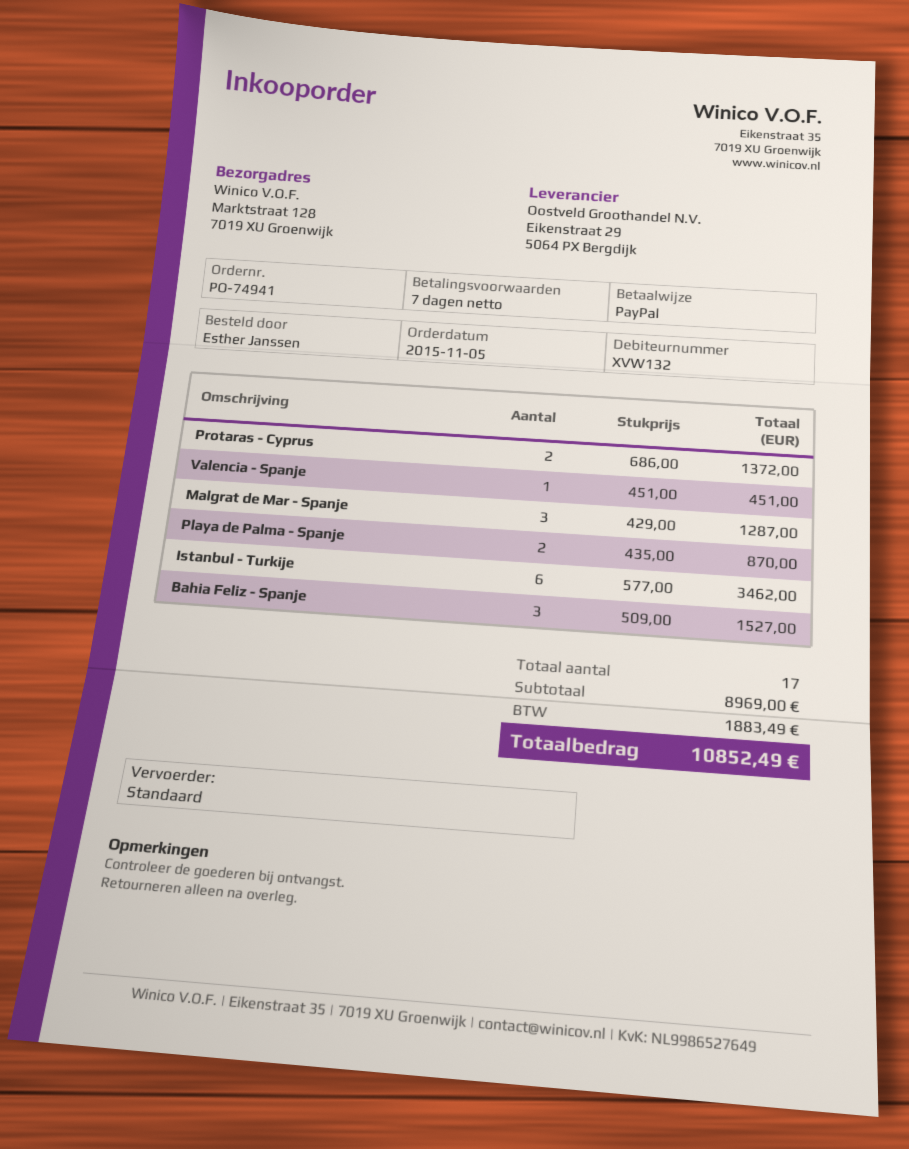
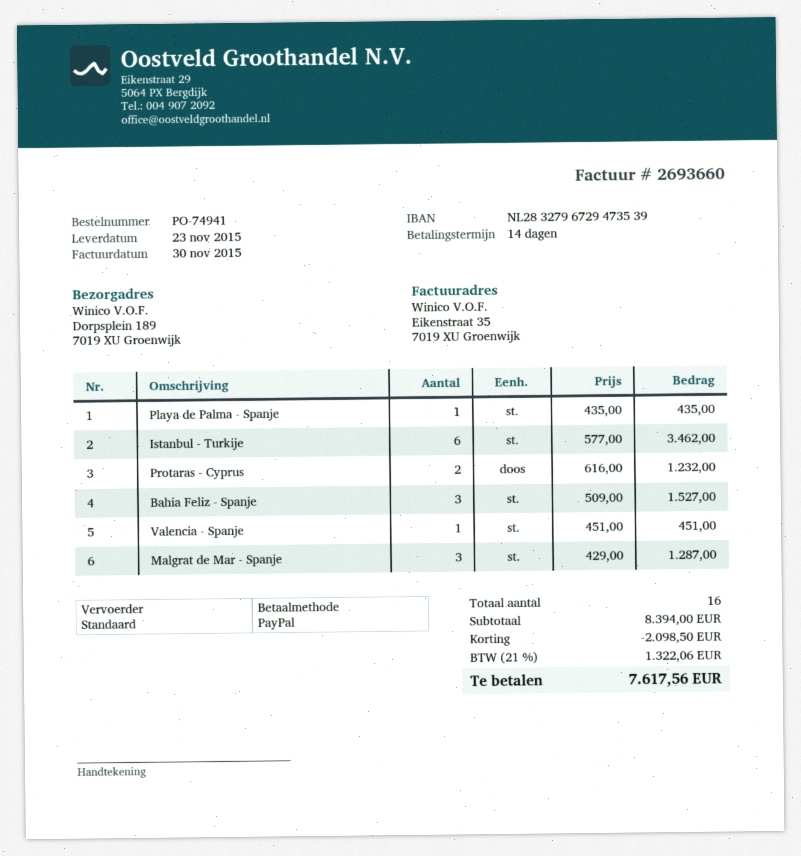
payment terms: 7 days -> 14 days
ship to: Marktstraat 128, 7019 XU Groenwijk -> Dorpsplein 189, 7019 XU Groenwijk
Protaras - Cyprus: 2 x 686.00 = 1372.00 -> 2 x 616.00 = 1232.00
Playa de Palma - Spanje: 2 x 435.00 = 870.00 -> 1 x 435.00 = 435.00
total quantity: 17 -> 16
subtotal: 8969.00 -> 8394.00
discount: none -> 2098.50
tax: 1883.49 -> 1322.06
total: 10852.49 -> 7617.56

